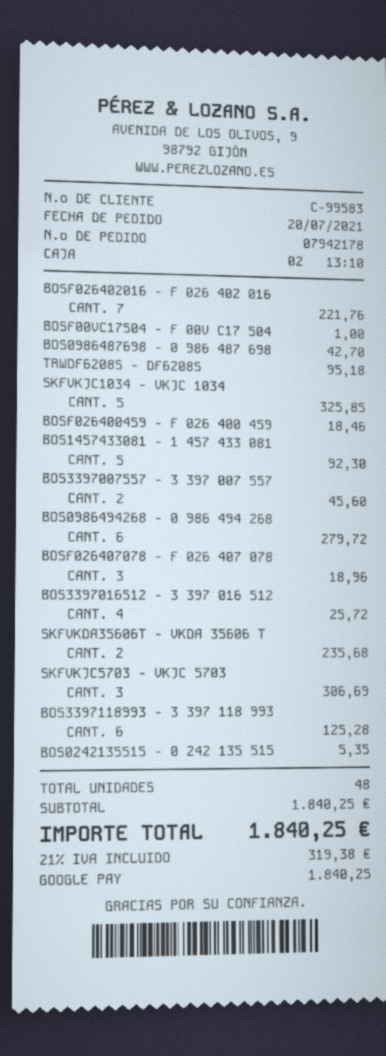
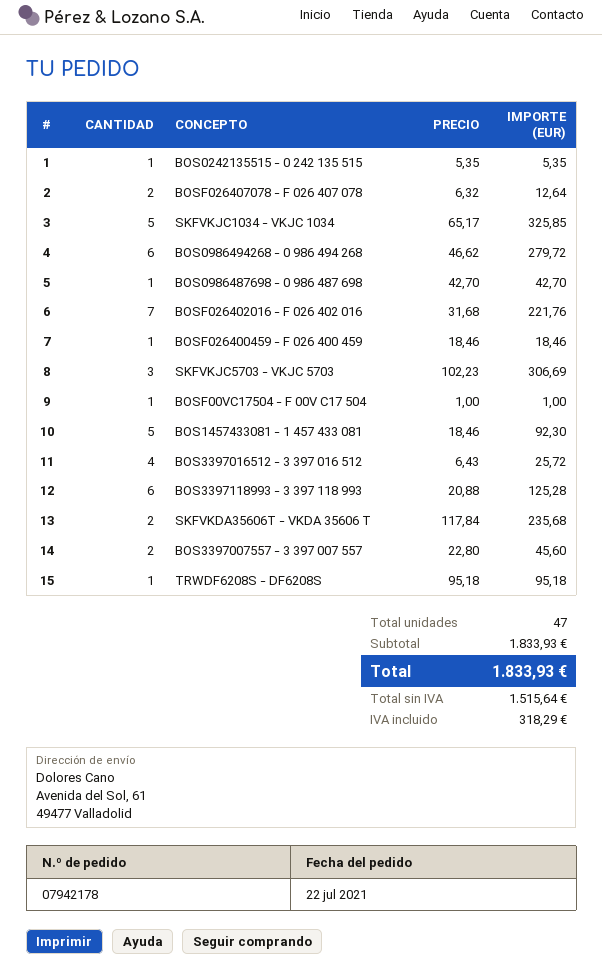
order date: 2021-07-20 -> 2021-07-22
BOSF026407078 - F 026 407 078: 3 for 18.96 -> 2 for 12.64
total quantity: 48 -> 47
subtotal: 1840.25 -> 1833.93
tax: 319.38 -> 318.29
total: 1840.25 -> 1833.93

